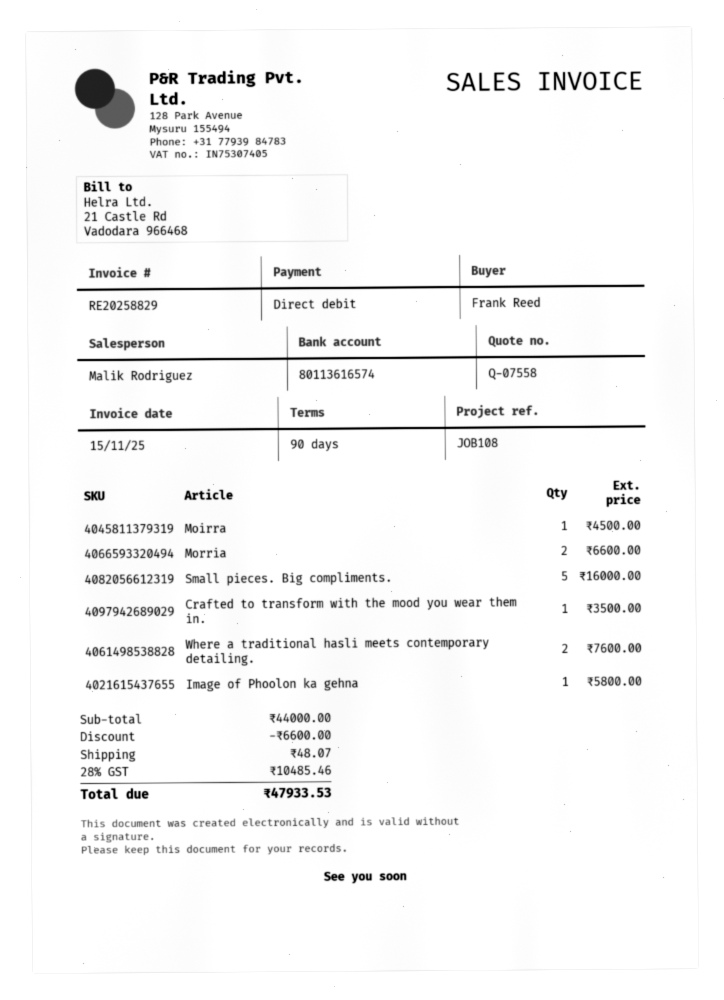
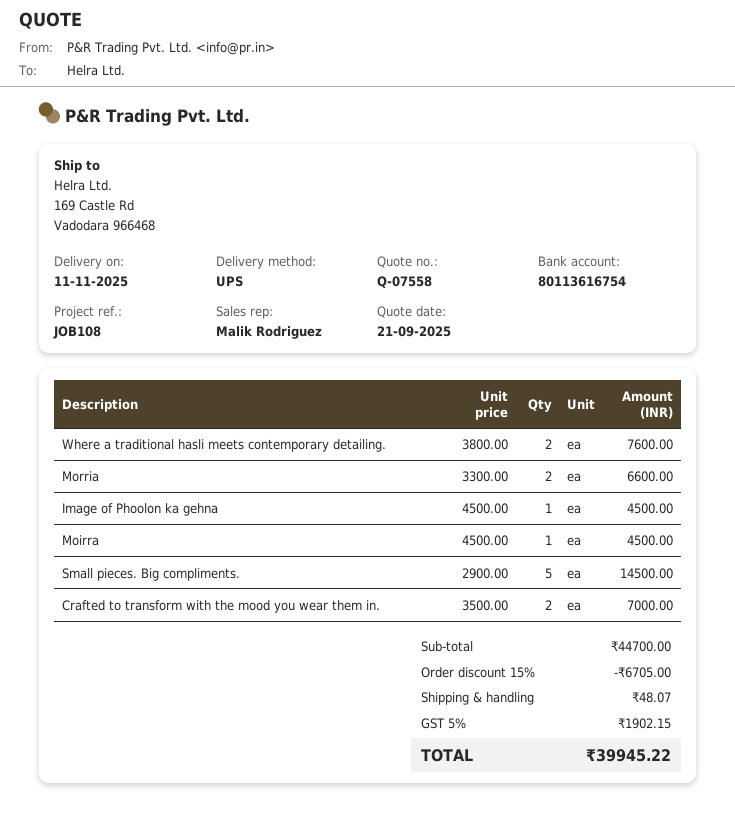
bank account: 80113616574 -> 80113616754
Small pieces. Big compliments.: 5 for 16000.00 -> 5 for 14500.00
Crafted to transform with the mood you wear them in.: 1 for 3500.00 -> 2 for 7000.00
Image of Phoolon ka gehna: 1 for 5800.00 -> 1 for 4500.00
subtotal: 44000.00 -> 44700.00
discount: 6600.00 -> 6705.00
tax: 28% = 10485.46 -> 5% = 1902.15
total: 47933.53 -> 39945.22

